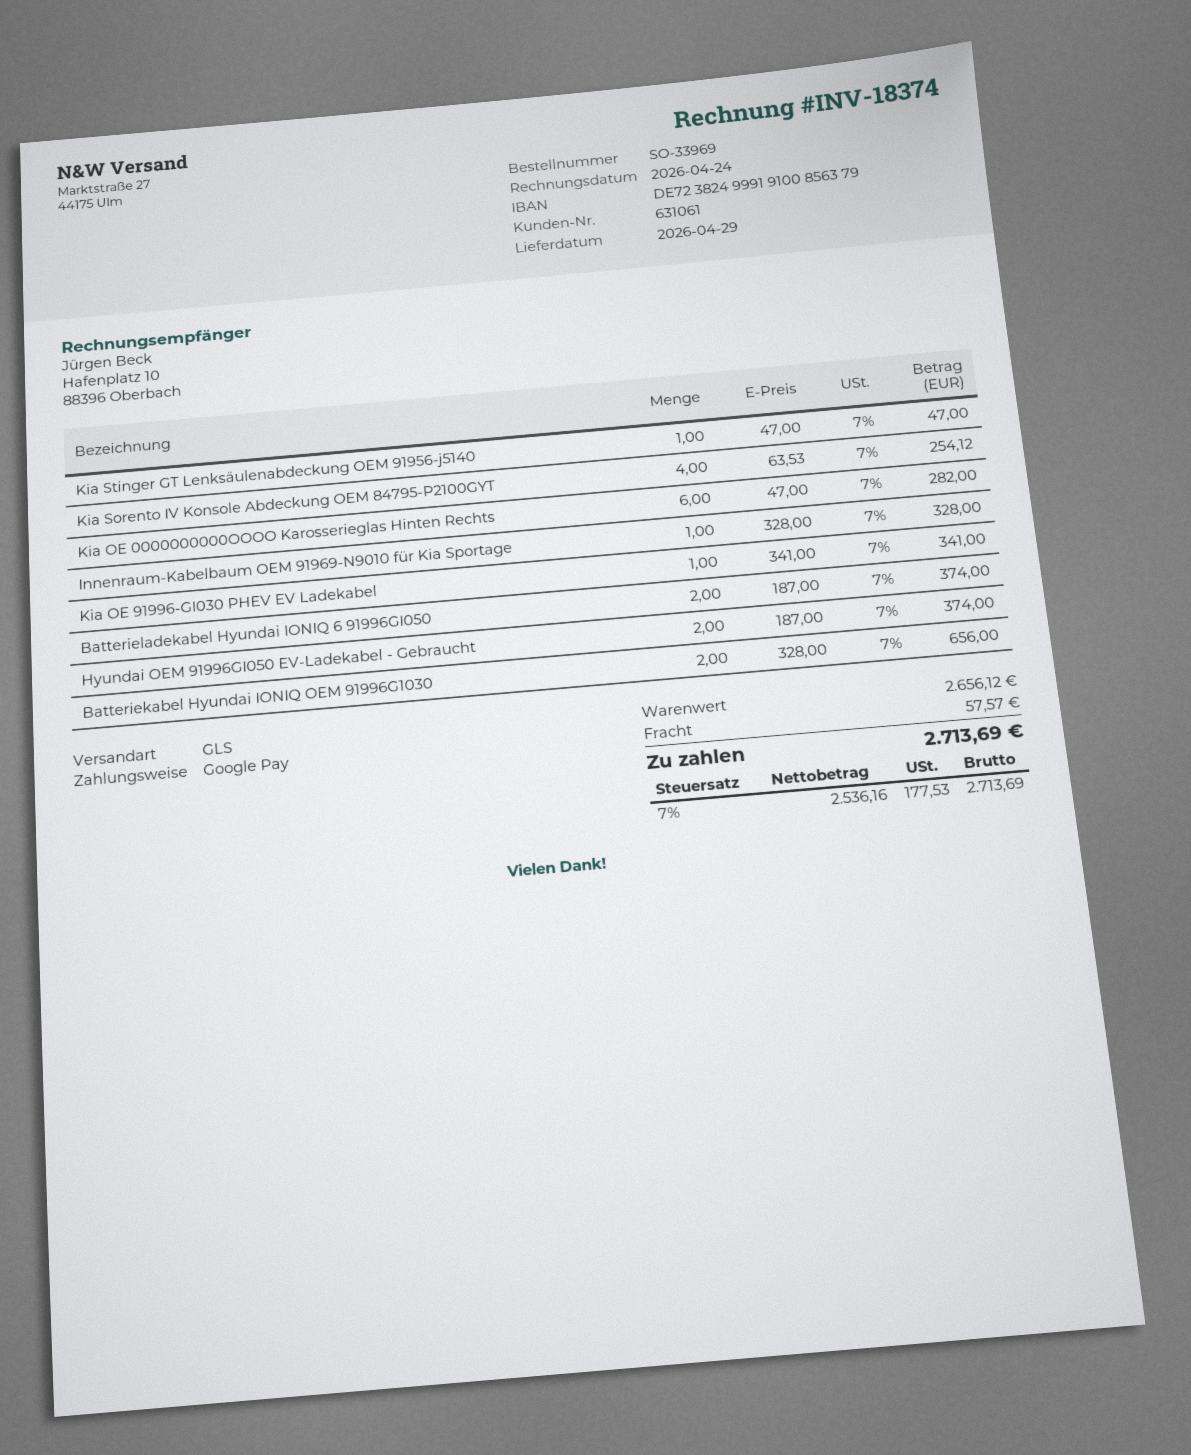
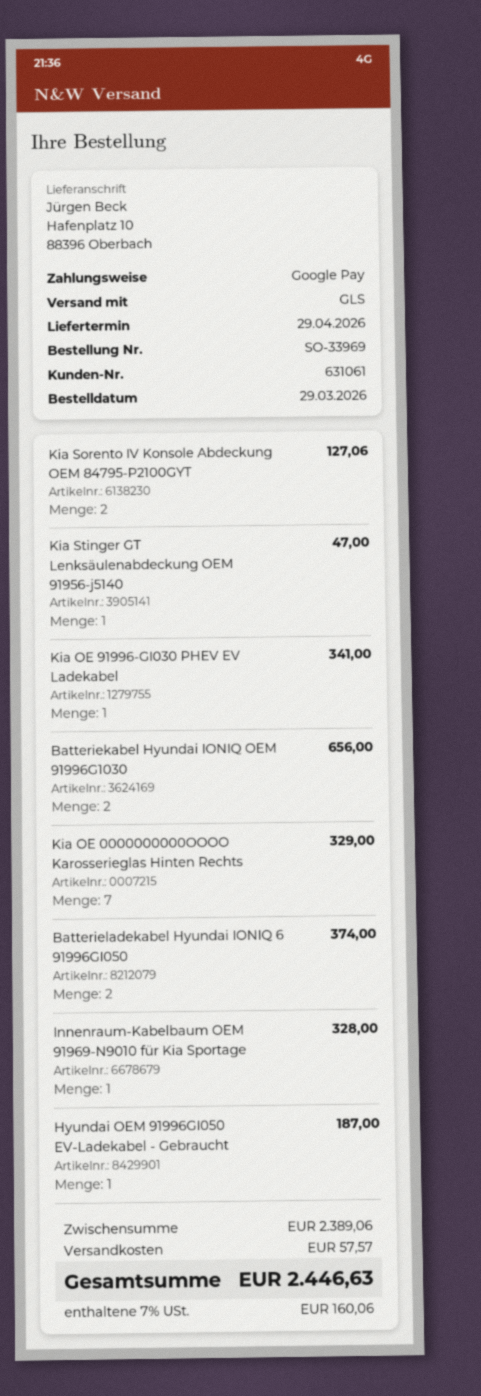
Kia Sorento IV Konsole Abdeckung OEM 84795-P2100GYT: 4 for 254.12 -> 2 for 127.06
Kia OE 0000000000OOOO Karosserieglas Hinten Rechts: 6 for 282.00 -> 7 for 329.00
Hyundai OEM 91996GI050 EV-Ladekabel - Gebraucht: 2 for 374.00 -> 1 for 187.00
subtotal: 2656.12 -> 2389.06
tax: 7% = 177.53 -> 7% = 160.06
total: 2713.69 -> 2446.63

